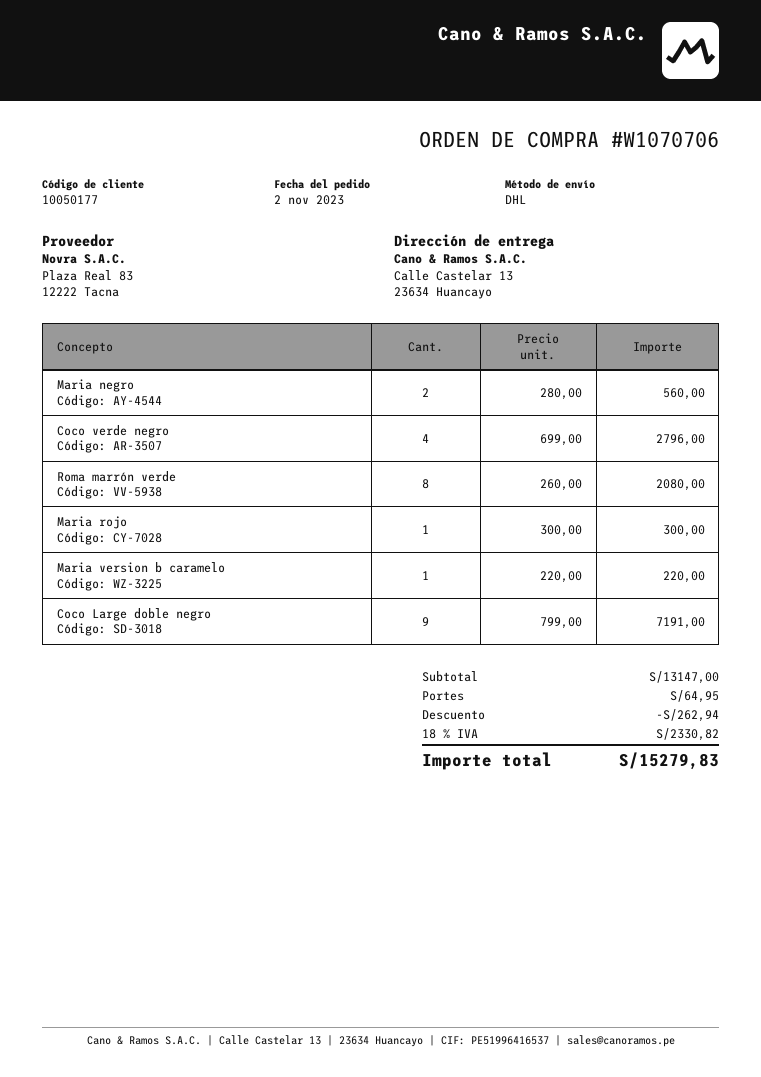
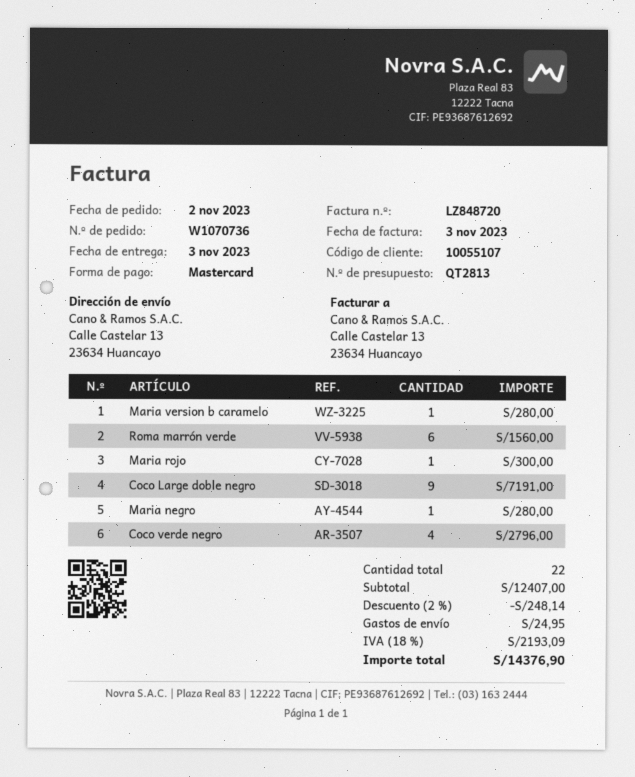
order number: W1070706 -> W1070736
customer number: 10050177 -> 10055107
Maria negro: 2 for 560.00 -> 1 for 280.00
Roma marrón verde: 8 for 2080.00 -> 6 for 1560.00
Maria version b caramelo: 1 for 220.00 -> 1 for 280.00
subtotal: 13147.00 -> 12407.00
discount: 262.94 -> 248.14
shipping: 64.95 -> 24.95
tax: 18% = 2330.82 -> 18% = 2193.09
total: 15279.83 -> 14376.90

